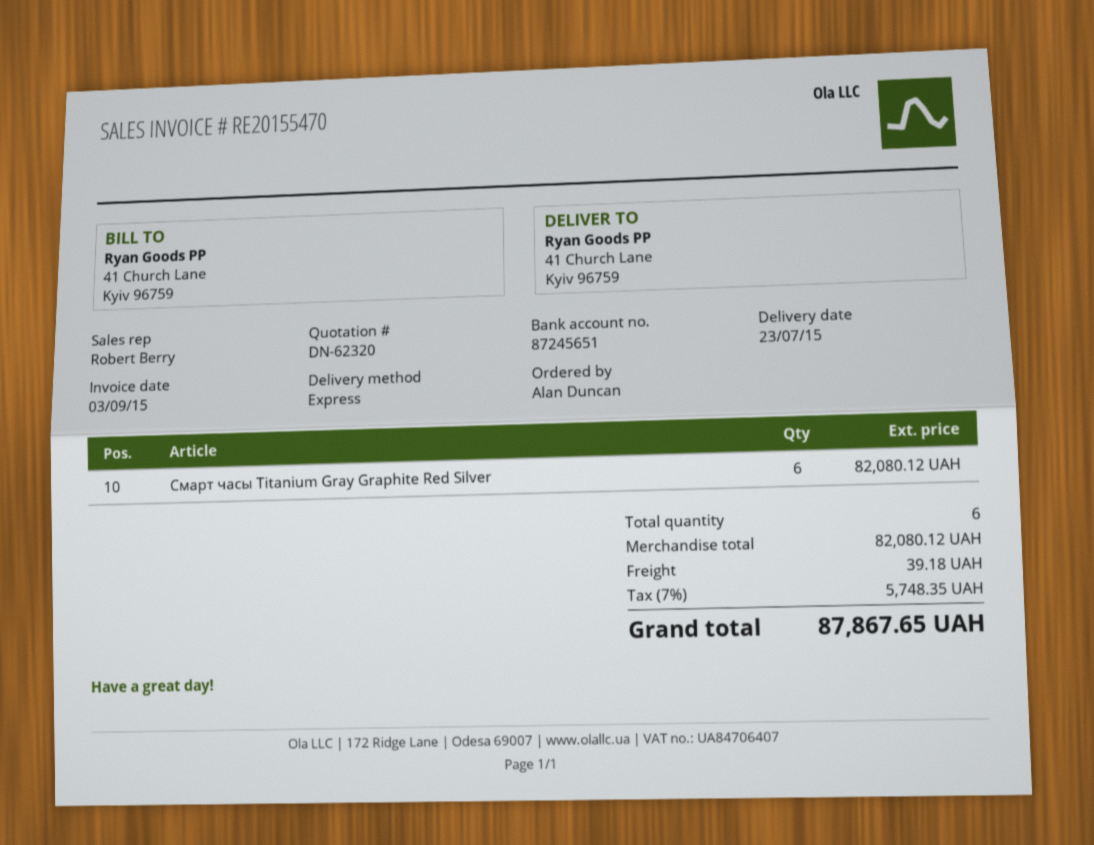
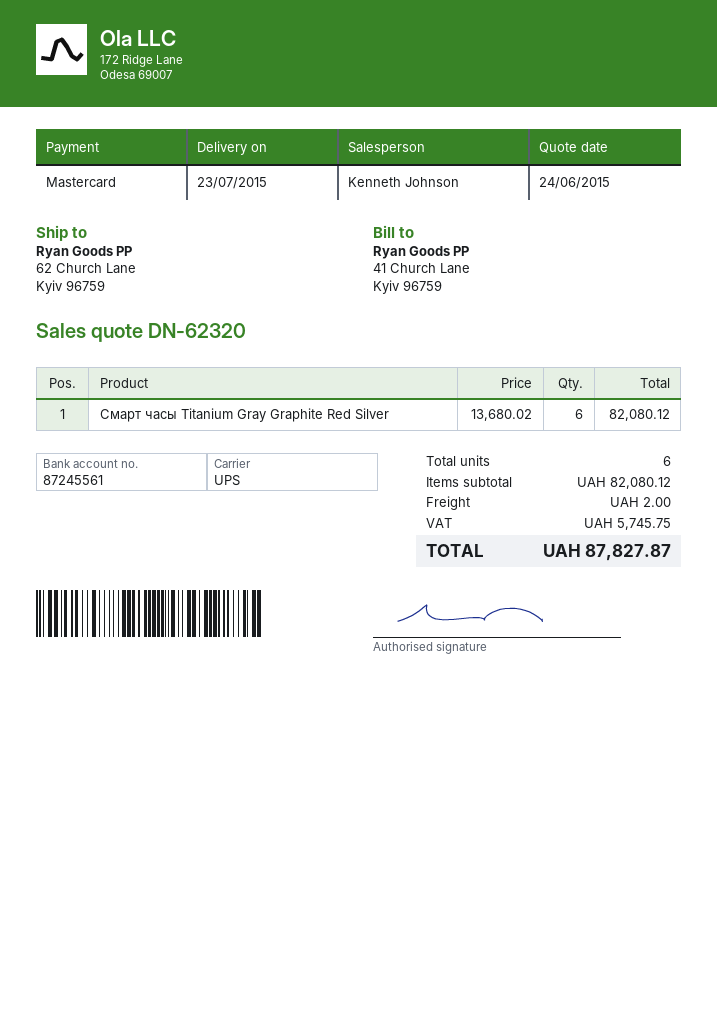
sales rep: Robert Berry -> Kenneth Johnson
bank account: 87245651 -> 87245561
shipping method: express -> UPS
ship to: 41 Church Lane, Kyiv 96759 -> 62 Church Lane, Kyiv 96759
shipping: 39.18 -> 2.00
tax: 5748.35 -> 5745.75
total: 87867.65 -> 87827.87

